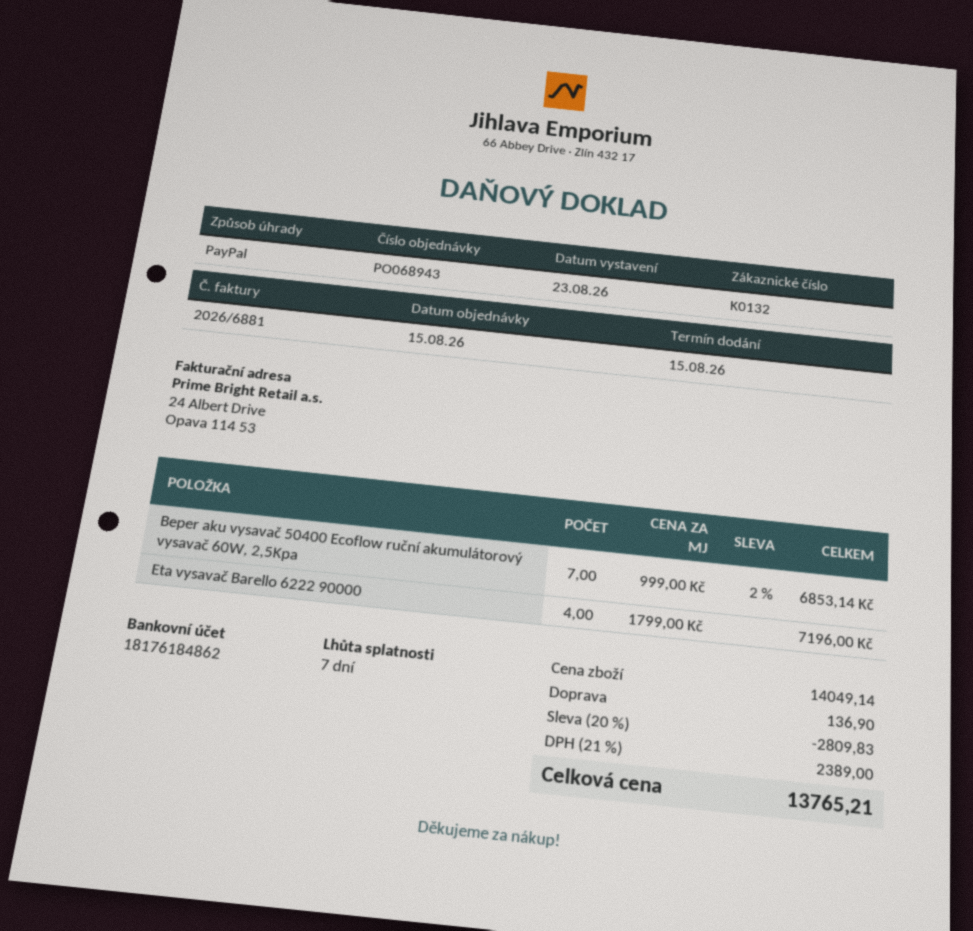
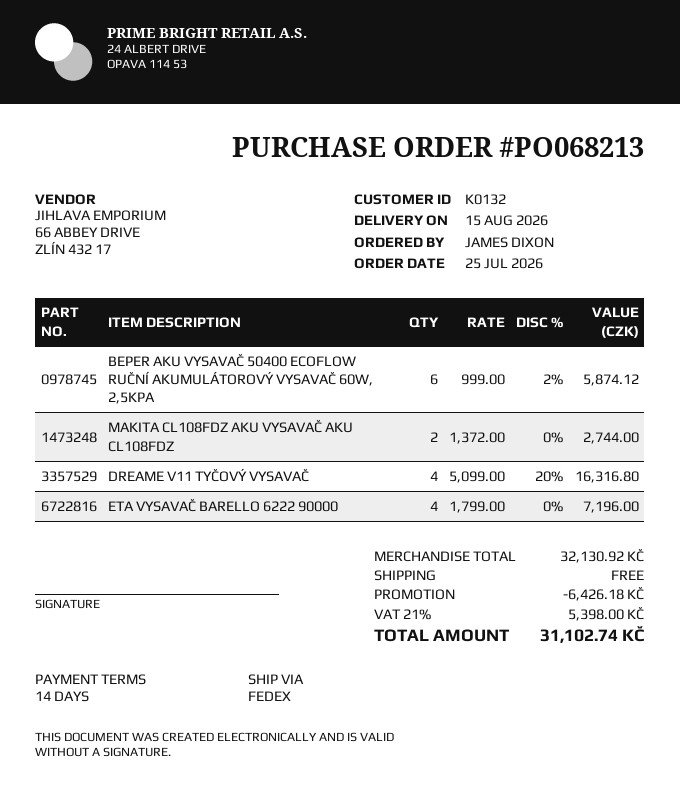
order number: PO068943 -> PO068213
order date: 2026-08-15 -> 2026-07-25
payment terms: 7 days -> 14 days
Beper aku vysavač 50400 Ecoflow ruční akumulátorový vysavač 60W, 2,5Kpa: 7 x 999.00 - 2% = 6853.14 -> 6 x 999.00 - 2% = 5874.12
MAKITA CL108FDZ AKU VYSAVAČ AKU CL108FDZ: none -> 2 x 1372.00 = 2744.00
DREAME V11 TYČOVÝ VYSAVAČ: none -> 4 x 5099.00 - 20% = 16316.80
subtotal: 14049.14 -> 32130.92
discount: 2809.83 -> 6426.18
shipping: 136.90 -> 0.00
tax: 21% = 2389.00 -> 21% = 5398.00
total: 13765.21 -> 31102.74

